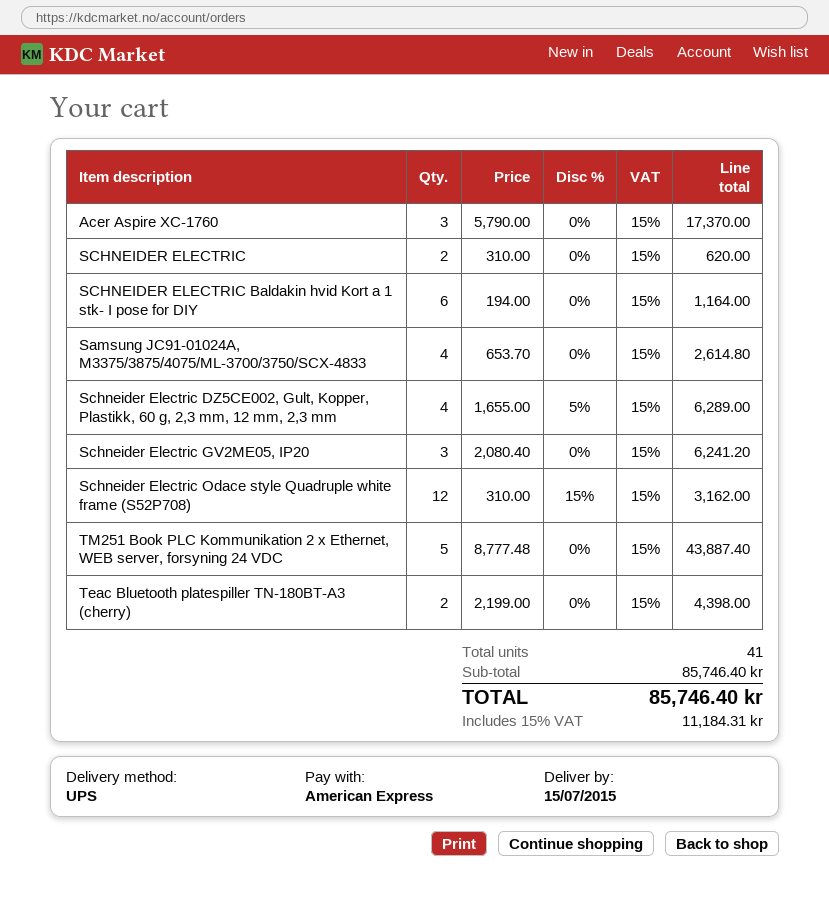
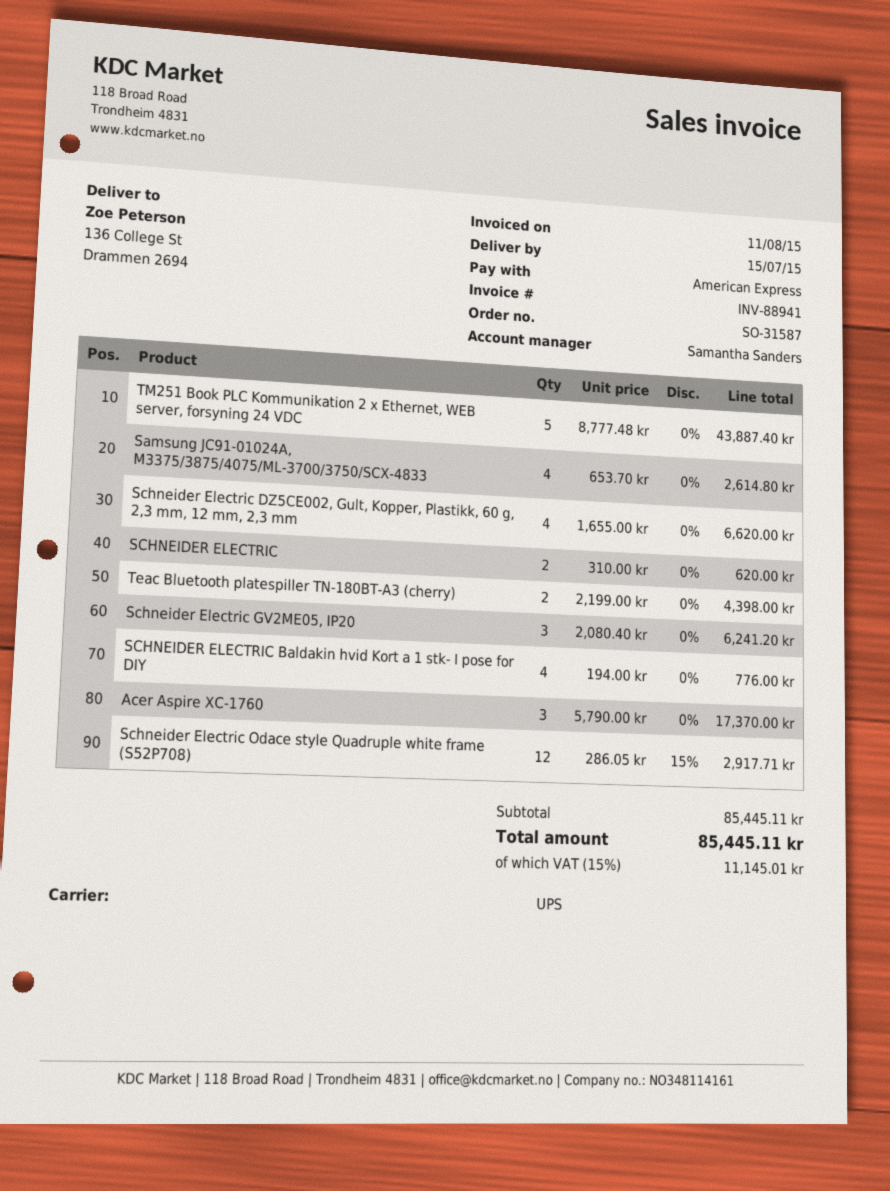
SCHNEIDER ELECTRIC Baldakin hvid Kort a 1 stk- I pose for DIY: 6 x 194.00 = 1164.00 -> 4 x 194.00 = 776.00
Schneider Electric DZ5CE002, Gult, Kopper, Plastikk, 60 g, 2,3 mm, 12 mm, 2,3 mm: 4 x 1655.00 - 5% = 6289.00 -> 4 x 1655.00 = 6620.00
Schneider Electric Odace style Quadruple white frame (S52P708): 12 x 310.00 - 15% = 3162.00 -> 12 x 286.05 - 15% = 2917.71
subtotal: 85746.40 -> 85445.11
tax: 15% = 11184.31 -> 15% = 11145.01
total: 85746.40 -> 85445.11

